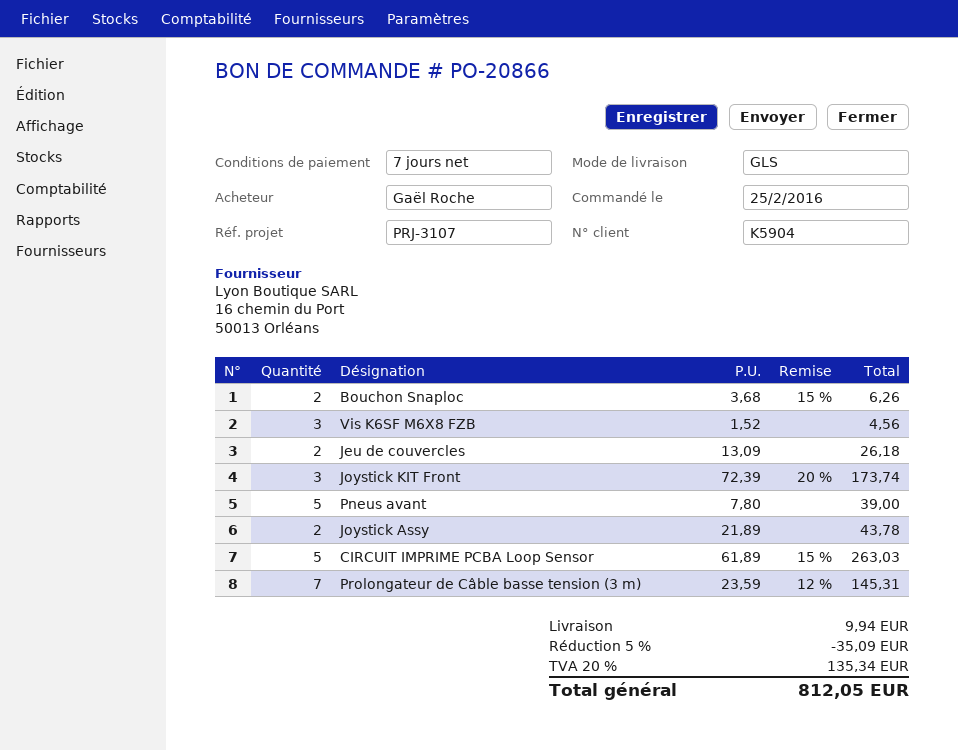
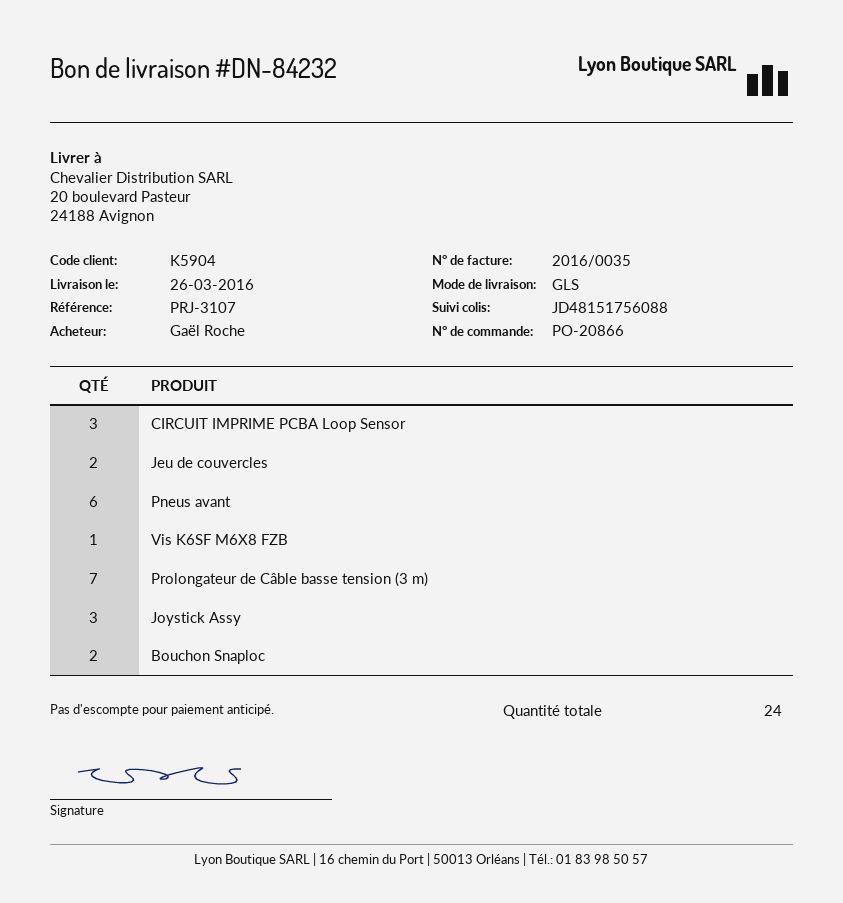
Vis K6SF M6X8 FZB: 3 -> 1
Joystick KIT Front: 3 -> none
Pneus avant: 5 -> 6
Joystick Assy: 2 -> 3
CIRCUIT IMPRIME PCBA Loop Sensor: 5 -> 3

